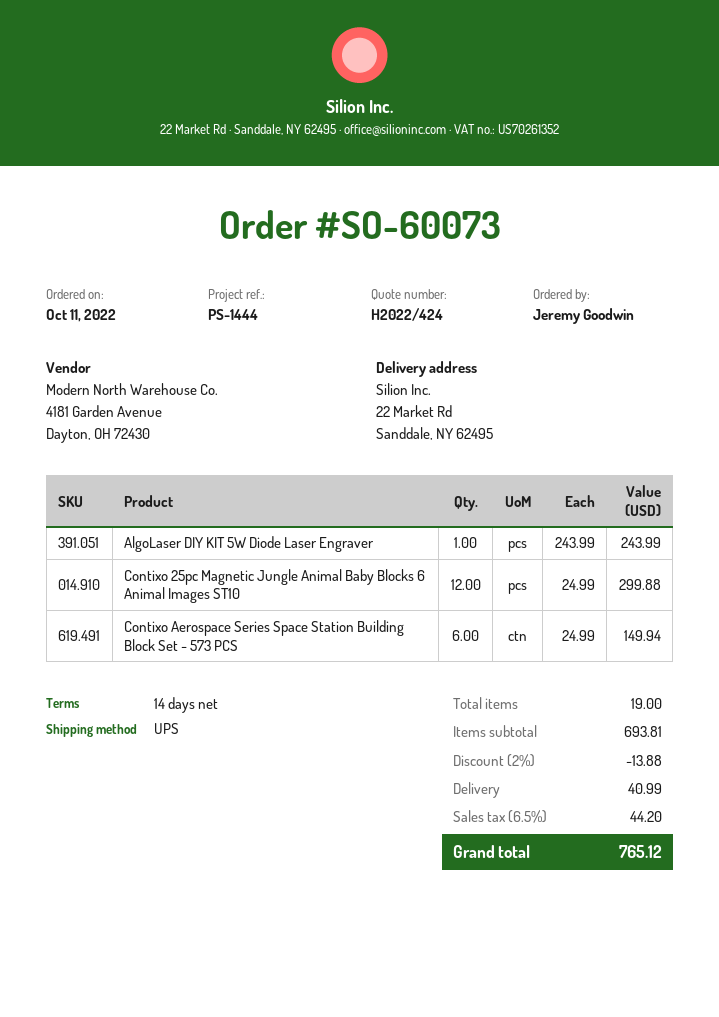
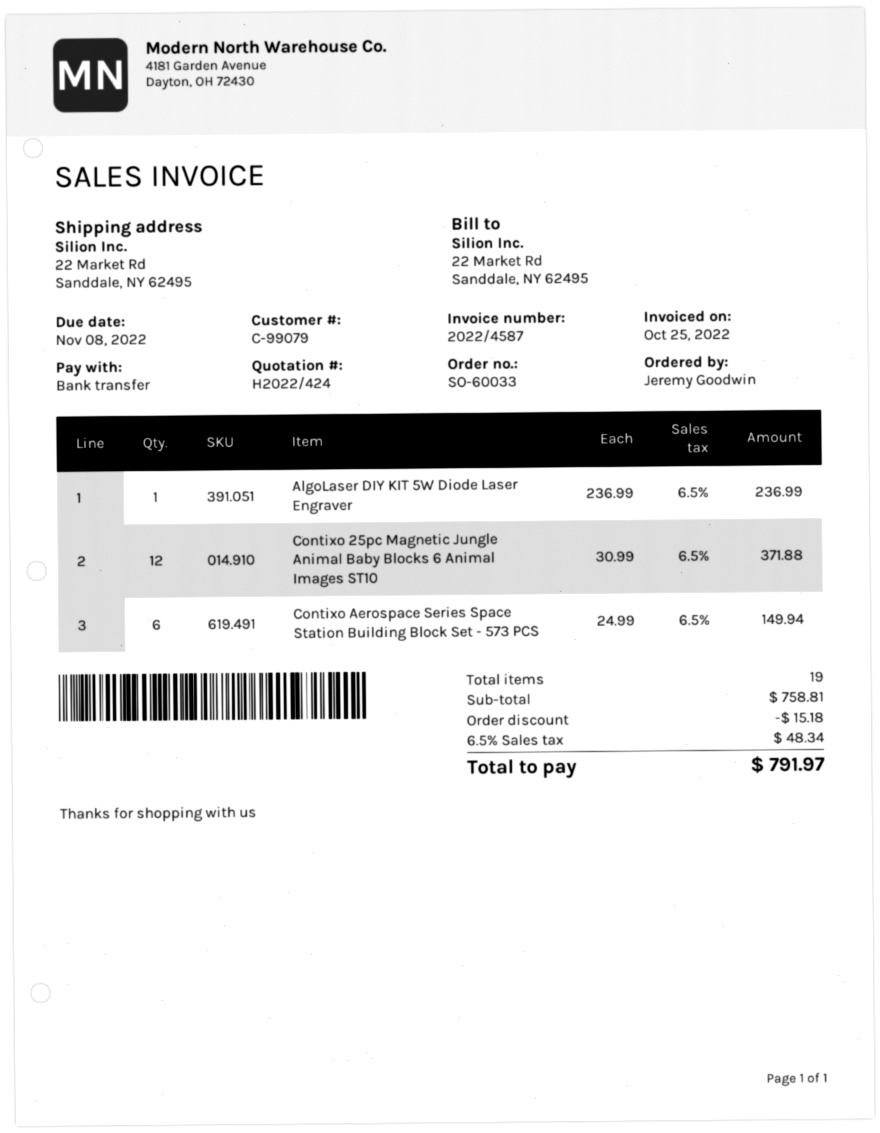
order number: SO-60073 -> SO-60033
AlgoLaser DIY KIT 5W Diode Laser Engraver: 1 x 243.99 = 243.99 -> 1 x 236.99 = 236.99
Contixo 25pc Magnetic Jungle Animal Baby Blocks 6 Animal Images ST10: 12 x 24.99 = 299.88 -> 12 x 30.99 = 371.88
subtotal: 693.81 -> 758.81
discount: 13.88 -> 15.18
shipping: 40.99 -> none
tax: 6.5% = 44.20 -> 6.5% = 48.34
total: 765.12 -> 791.97

